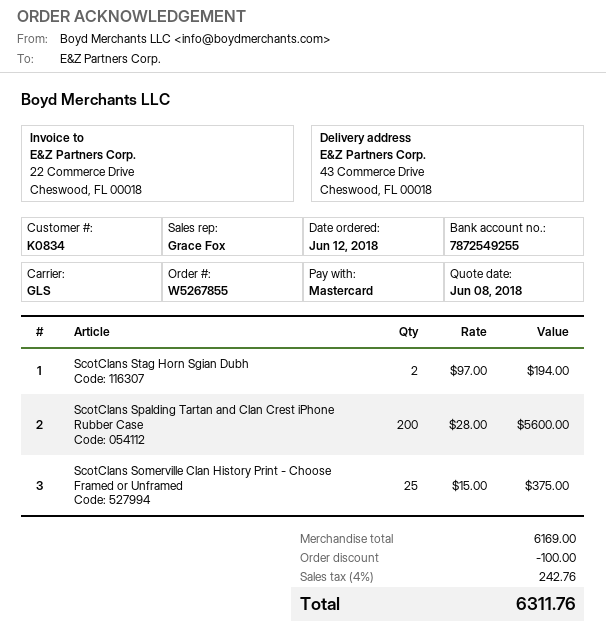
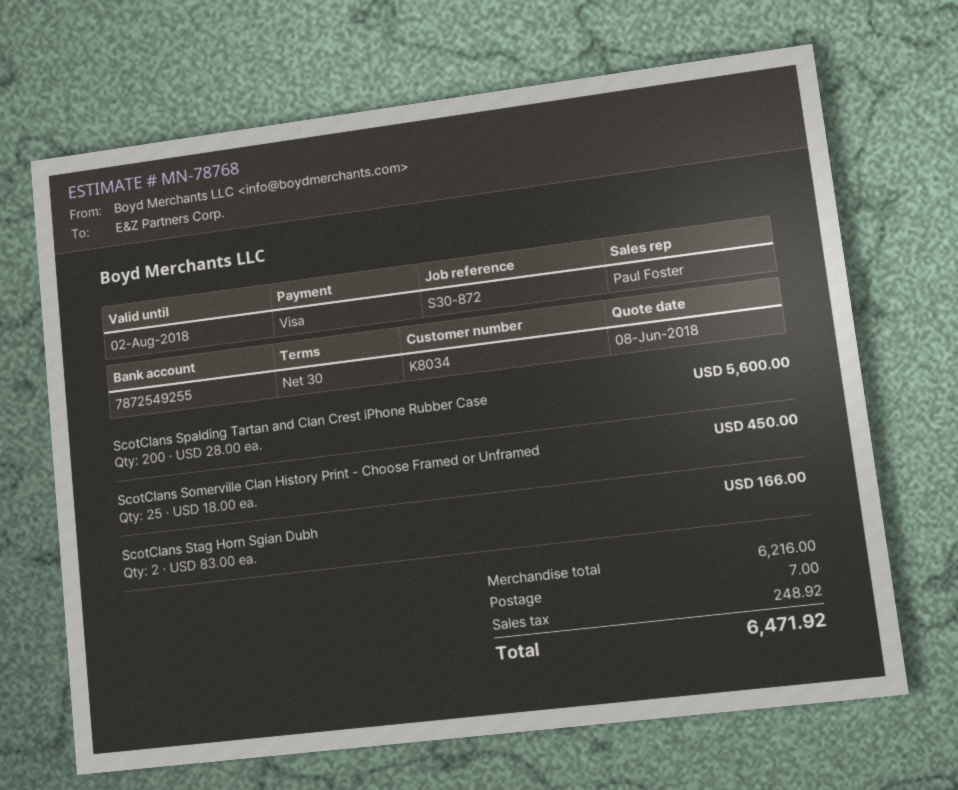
customer number: K0834 -> K8034
sales rep: Grace Fox -> Paul Foster
payment method: Mastercard -> Visa
ScotClans Stag Horn Sgian Dubh: 2 x 97.00 = 194.00 -> 2 x 83.00 = 166.00
ScotClans Somerville Clan History Print - Choose Framed or Unframed: 25 x 15.00 = 375.00 -> 25 x 18.00 = 450.00
subtotal: 6169.00 -> 6216.00
discount: 100.00 -> none
shipping: none -> 7.00
tax: 242.76 -> 248.92
total: 6311.76 -> 6471.92

